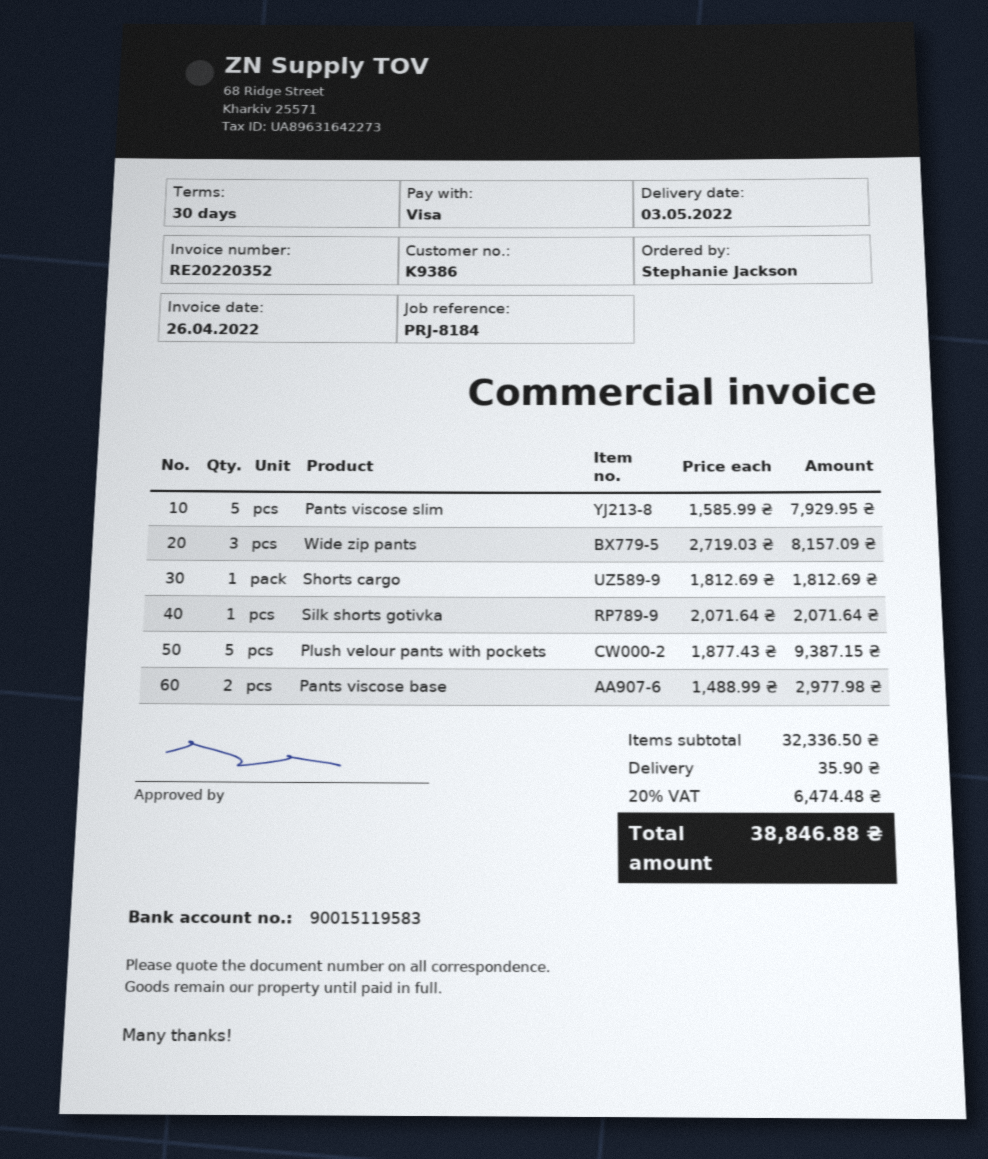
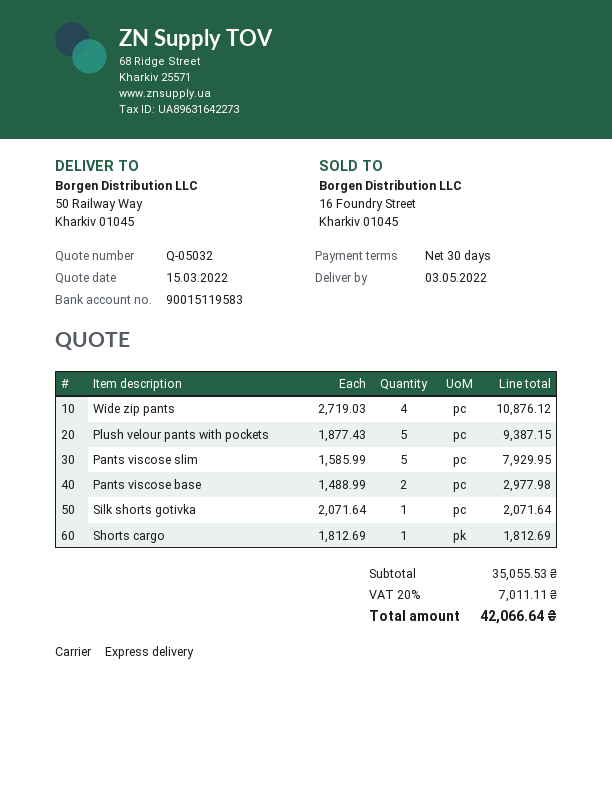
Wide zip pants: 3 x 2719.03 = 8157.09 -> 4 x 2719.03 = 10876.12
subtotal: 32336.50 -> 35055.53
shipping: 35.90 -> none
tax: 20% = 6474.48 -> 20% = 7011.11
total: 38846.88 -> 42066.64

